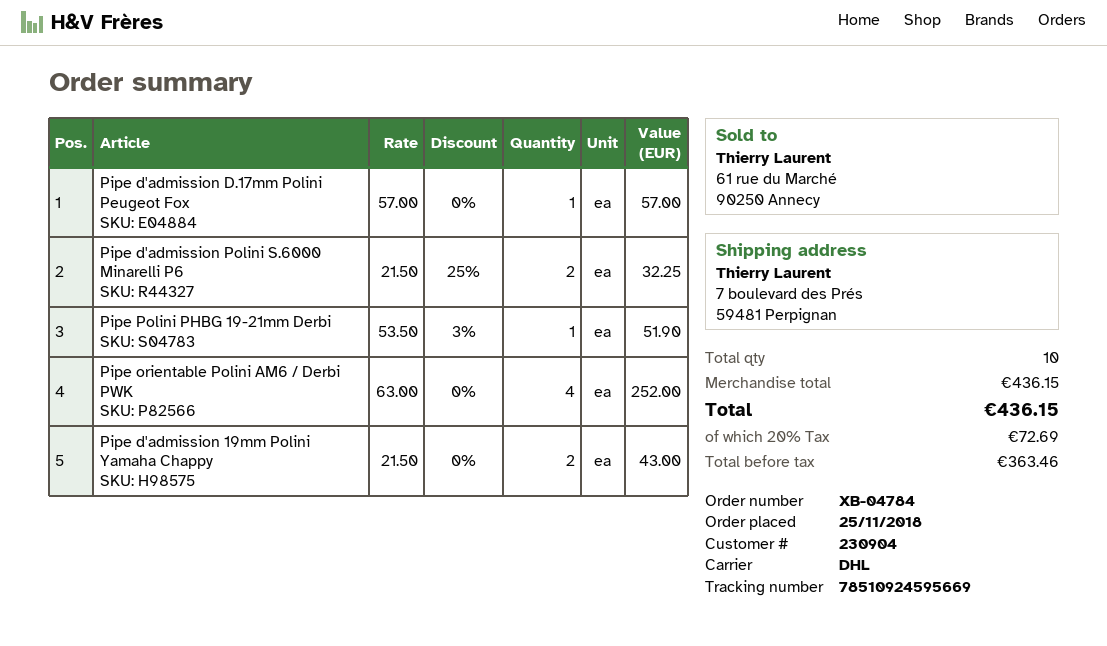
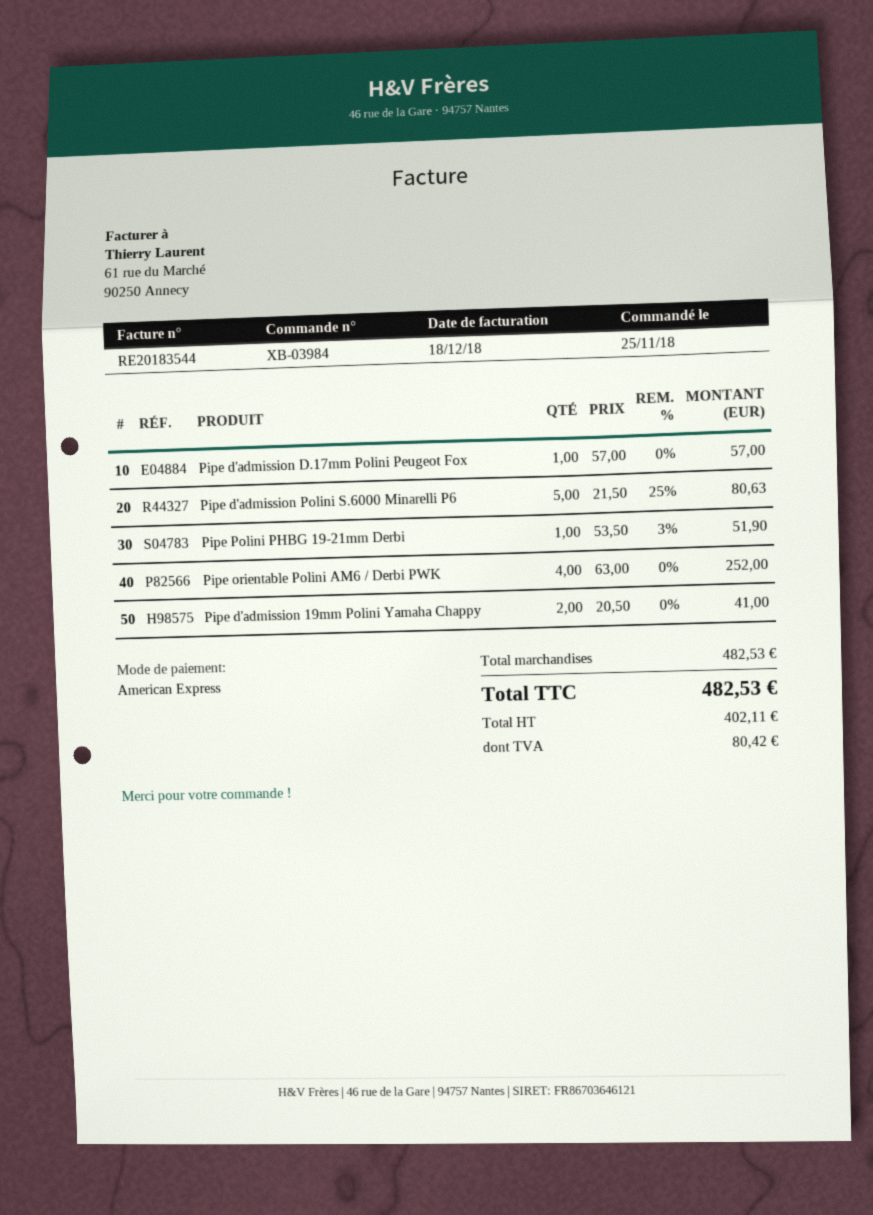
order number: XB-04784 -> XB-03984
Pipe d'admission Polini S.6000 Minarelli P6: 2 x 21.50 - 25% = 32.25 -> 5 x 21.50 - 25% = 80.63
Pipe d'admission 19mm Polini Yamaha Chappy: 2 x 21.50 = 43.00 -> 2 x 20.50 = 41.00
subtotal: 436.15 -> 482.53
net: 363.46 -> 402.11
tax: 72.69 -> 80.42
total: 436.15 -> 482.53

